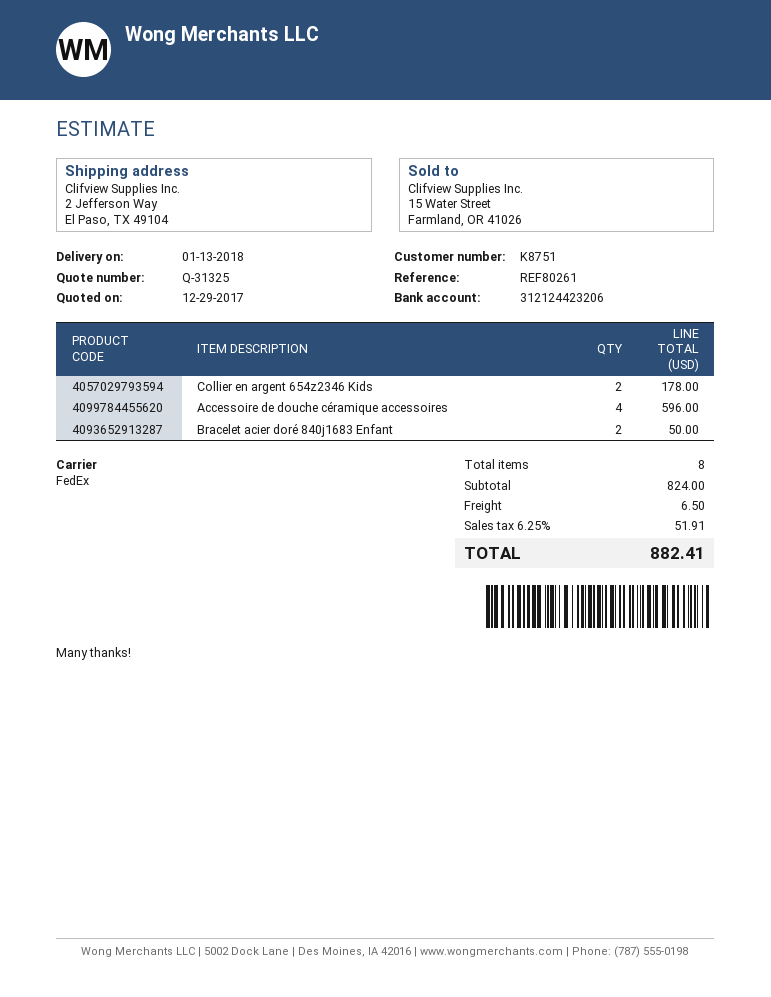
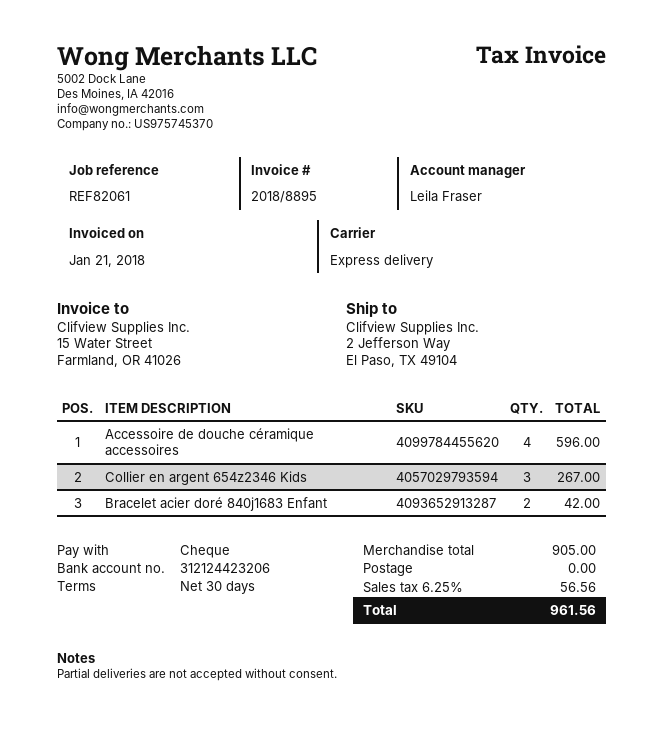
reference: REF80261 -> REF82061
shipping method: FedEx -> express
Collier en argent 654z2346 Kids: 2 for 178.00 -> 3 for 267.00
Bracelet acier doré 840j1683 Enfant: 2 for 50.00 -> 2 for 42.00
subtotal: 824.00 -> 905.00
shipping: 6.50 -> 0.00
tax: 6.25% = 51.91 -> 6.25% = 56.56
total: 882.41 -> 961.56

